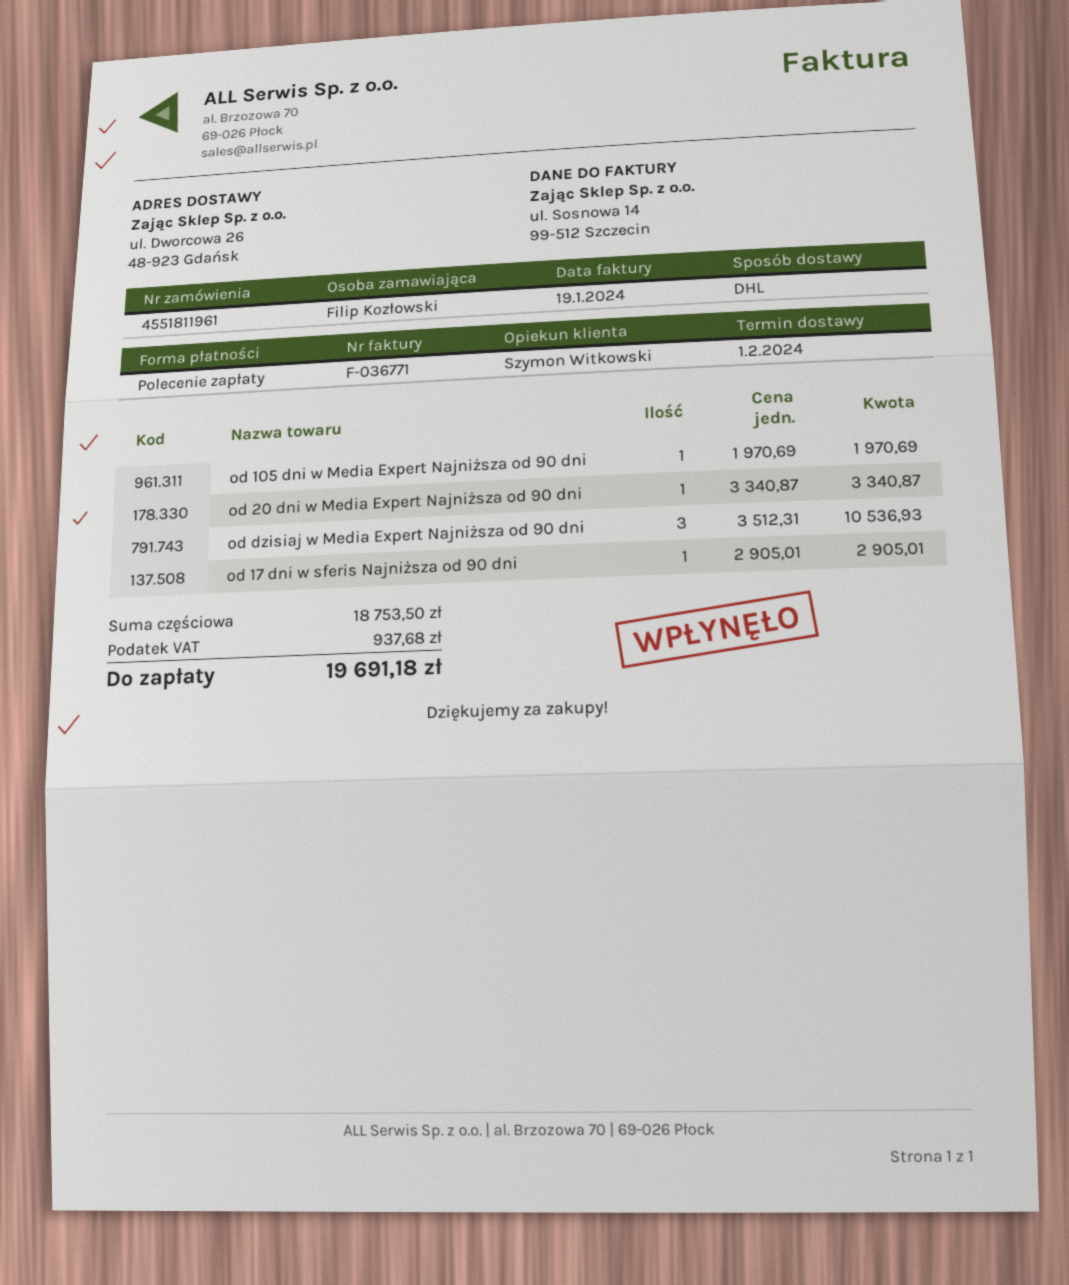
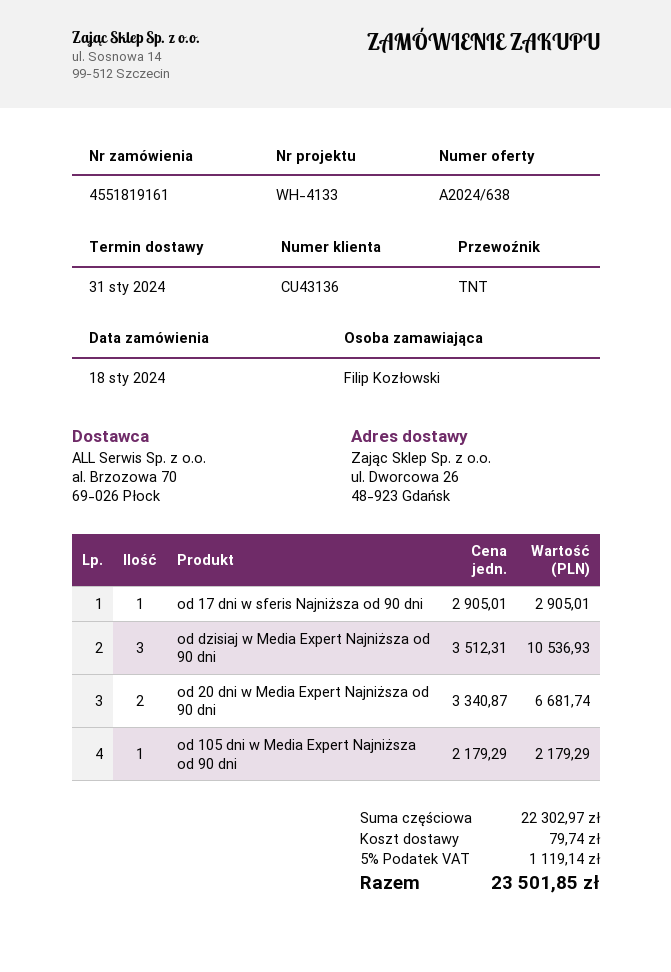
order number: 4551811961 -> 4551819161
delivery date: 2024-02-01 -> 2024-01-31
shipping method: DHL -> TNT
od 105 dni w Media Expert Najniższa od 90 dni: 1 x 1970.69 = 1970.69 -> 1 x 2179.29 = 2179.29
od 20 dni w Media Expert Najniższa od 90 dni: 1 x 3340.87 = 3340.87 -> 2 x 3340.87 = 6681.74
subtotal: 18753.50 -> 22302.97
shipping: none -> 79.74
tax: 937.68 -> 1119.14
total: 19691.18 -> 23501.85

